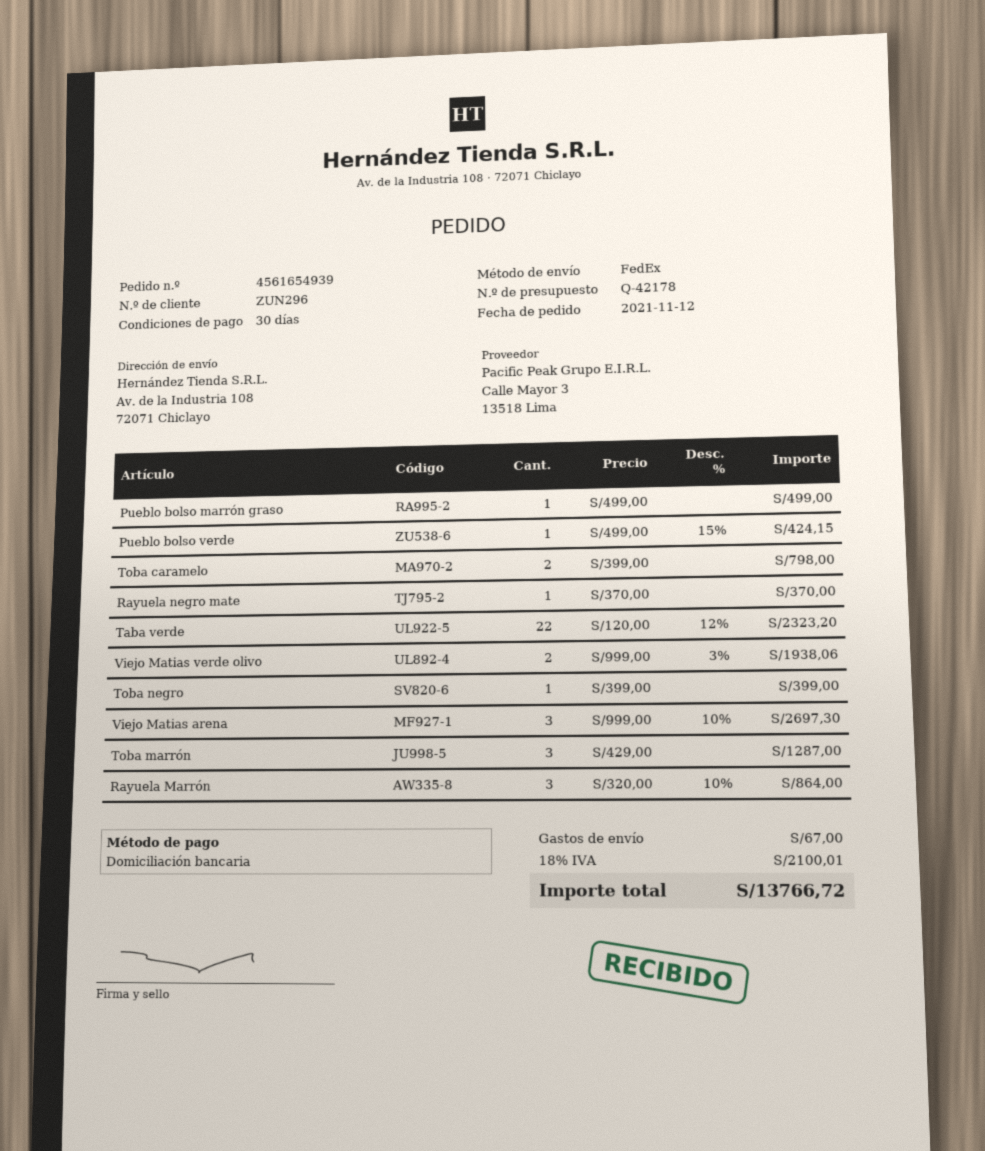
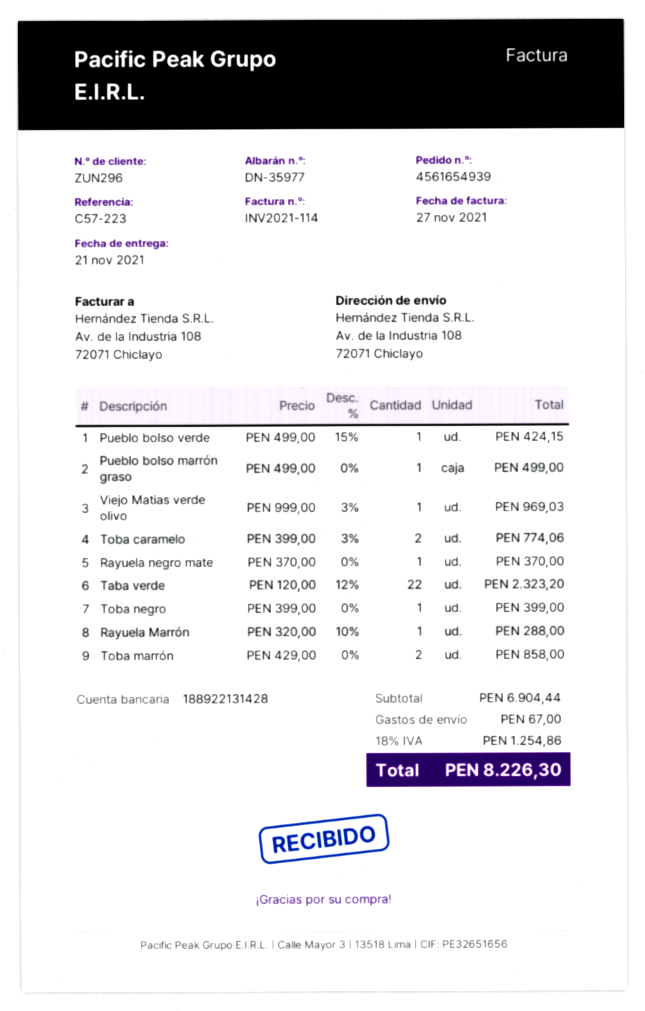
Toba caramelo: 2 x 399.00 = 798.00 -> 2 x 399.00 - 3% = 774.06
Viejo Matias verde olivo: 2 x 999.00 - 3% = 1938.06 -> 1 x 999.00 - 3% = 969.03
Viejo Matias arena: 3 x 999.00 - 10% = 2697.30 -> none
Toba marrón: 3 x 429.00 = 1287.00 -> 2 x 429.00 = 858.00
Rayuela Marrón: 3 x 320.00 - 10% = 864.00 -> 1 x 320.00 - 10% = 288.00
tax: 18% = 2100.01 -> 18% = 1254.86
total: 13766.72 -> 8226.30

